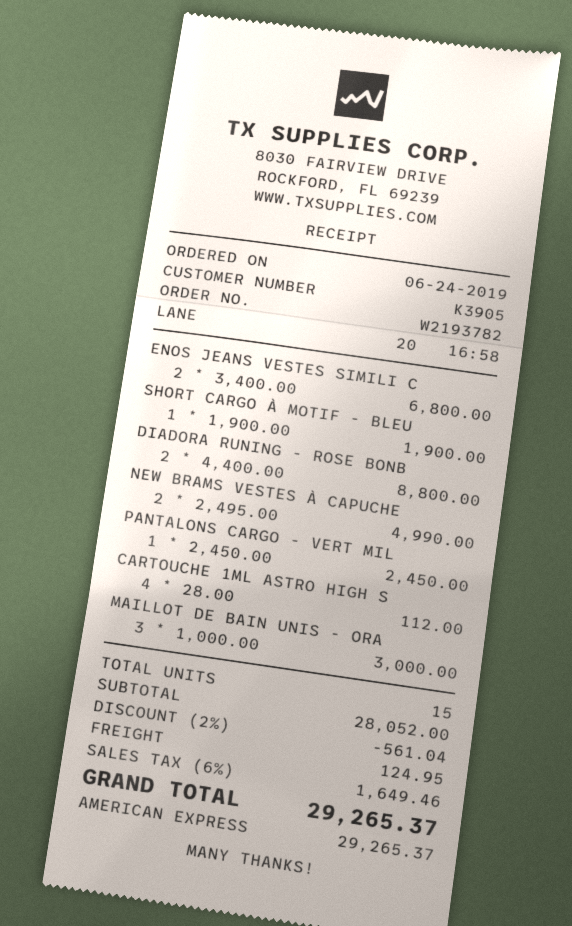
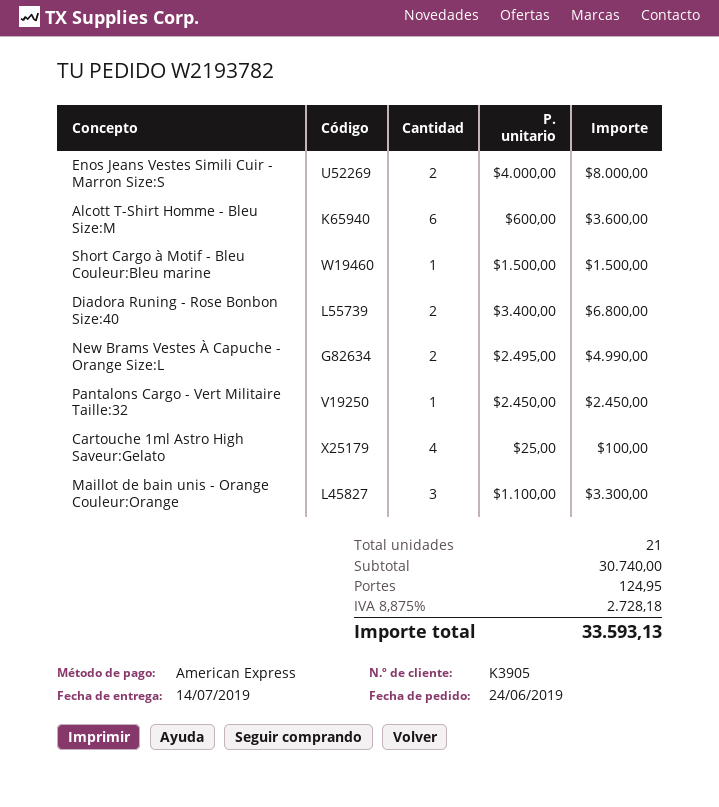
ENOS JEANS VESTES SIMILI C: 2 x 3400.00 = 6800.00 -> 2 x 4000.00 = 8000.00
SHORT CARGO À MOTIF - BLEU: 1 x 1900.00 = 1900.00 -> 1 x 1500.00 = 1500.00
DIADORA RUNING - ROSE BONB: 2 x 4400.00 = 8800.00 -> 2 x 3400.00 = 6800.00
CARTOUCHE 1ML ASTRO HIGH S: 4 x 28.00 = 112.00 -> 4 x 25.00 = 100.00
MAILLOT DE BAIN UNIS - ORA: 3 x 1000.00 = 3000.00 -> 3 x 1100.00 = 3300.00
Alcott T-Shirt Homme - Bleu Size:M: none -> 6 x 600.00 = 3600.00
total quantity: 15 -> 21
subtotal: 28052.00 -> 30740.00
discount: 2% = 561.04 -> none
tax: 6% = 1649.46 -> 8.875% = 2728.18
total: 29265.37 -> 33593.13

